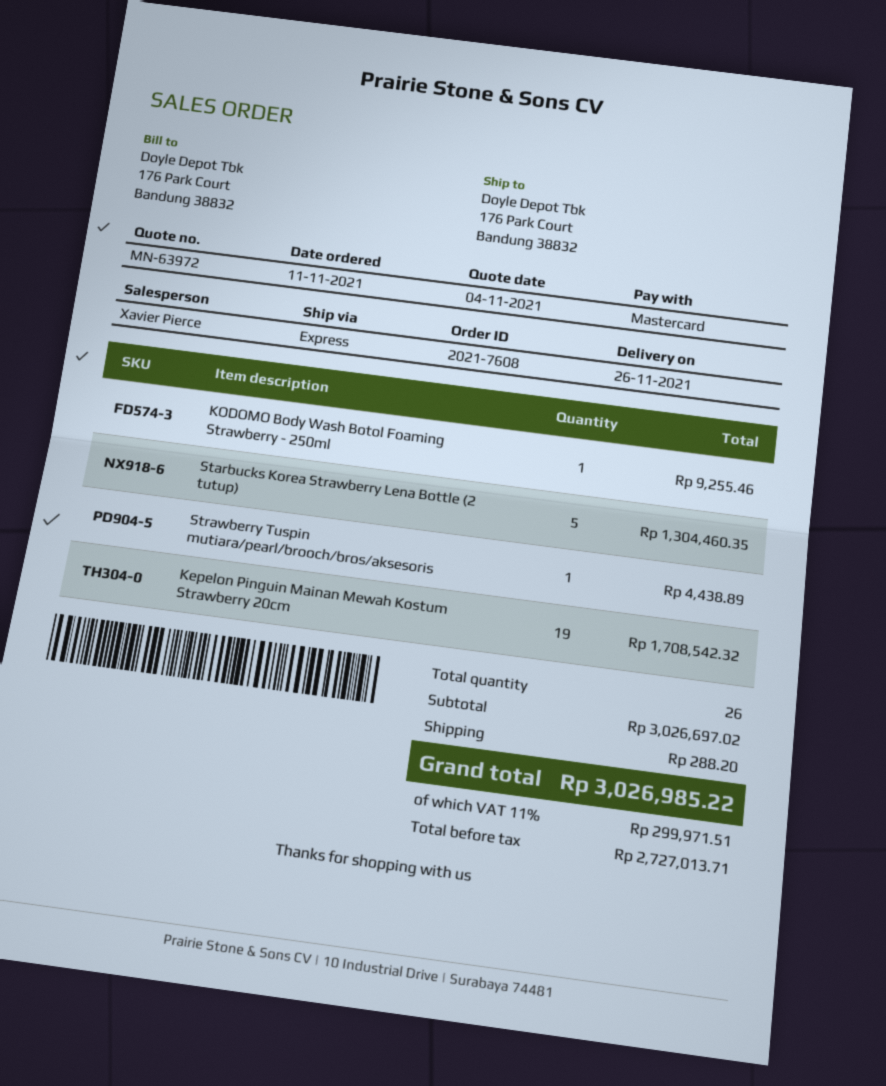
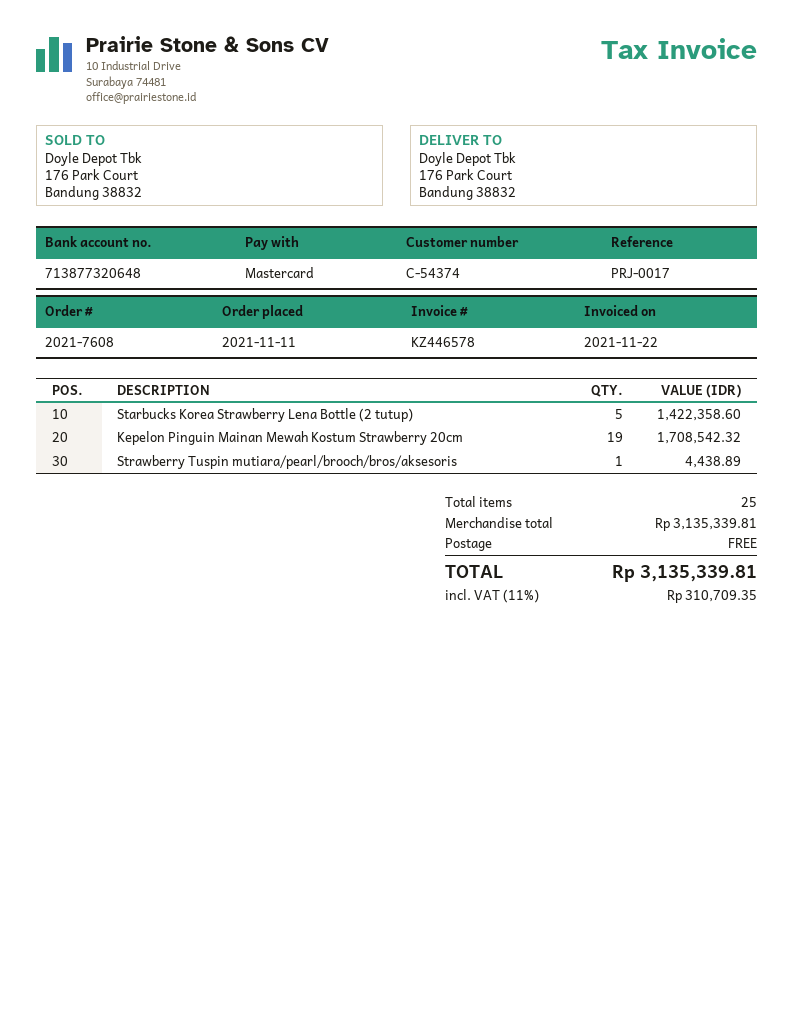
KODOMO Body Wash Botol Foaming Strawberry - 250ml: 1 for 9255.46 -> none
Starbucks Korea Strawberry Lena Bottle (2 tutup): 5 for 1304460.35 -> 5 for 1422358.60
total quantity: 26 -> 25
subtotal: 3026697.02 -> 3135339.81
shipping: 288.20 -> 0.00
tax: 11% = 299971.51 -> 11% = 310709.35
total: 3026985.22 -> 3135339.81

